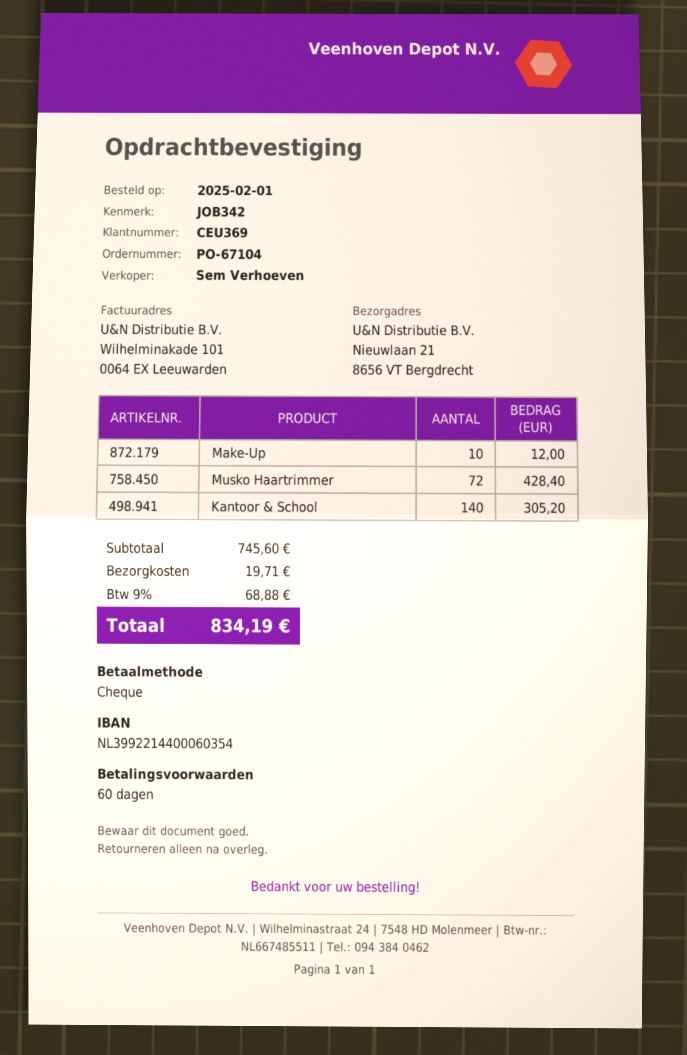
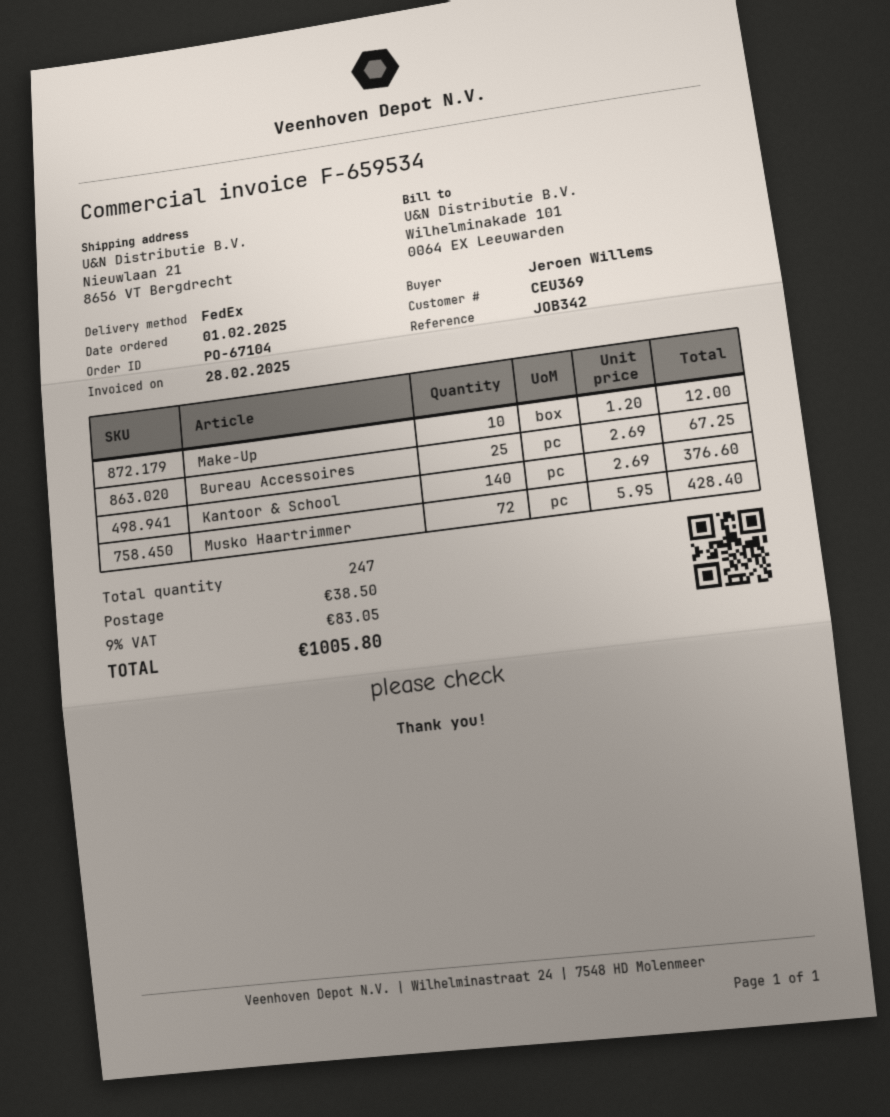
Kantoor & School: 140 for 305.20 -> 140 for 376.60
Bureau Accessoires: none -> 25 for 67.25
shipping: 19.71 -> 38.50
tax: 9% = 68.88 -> 9% = 83.05
total: 834.19 -> 1005.80

